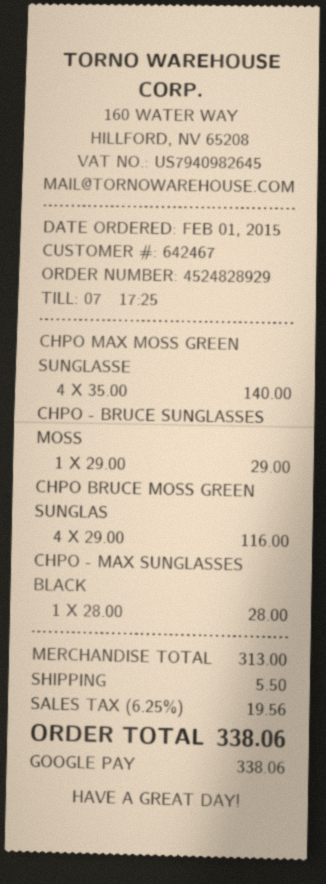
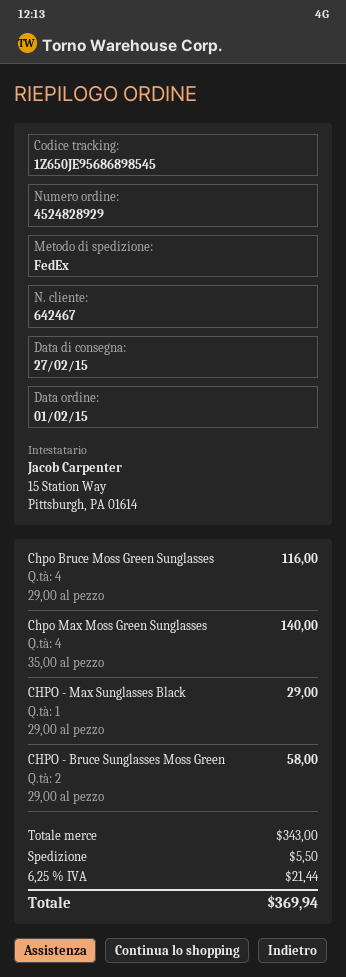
CHPO - BRUCE SUNGLASSES MOSS: 1 x 29.00 = 29.00 -> 2 x 29.00 = 58.00
CHPO - MAX SUNGLASSES BLACK: 1 x 28.00 = 28.00 -> 1 x 29.00 = 29.00
subtotal: 313.00 -> 343.00
tax: 6.25% = 19.56 -> 6.25% = 21.44
total: 338.06 -> 369.94

